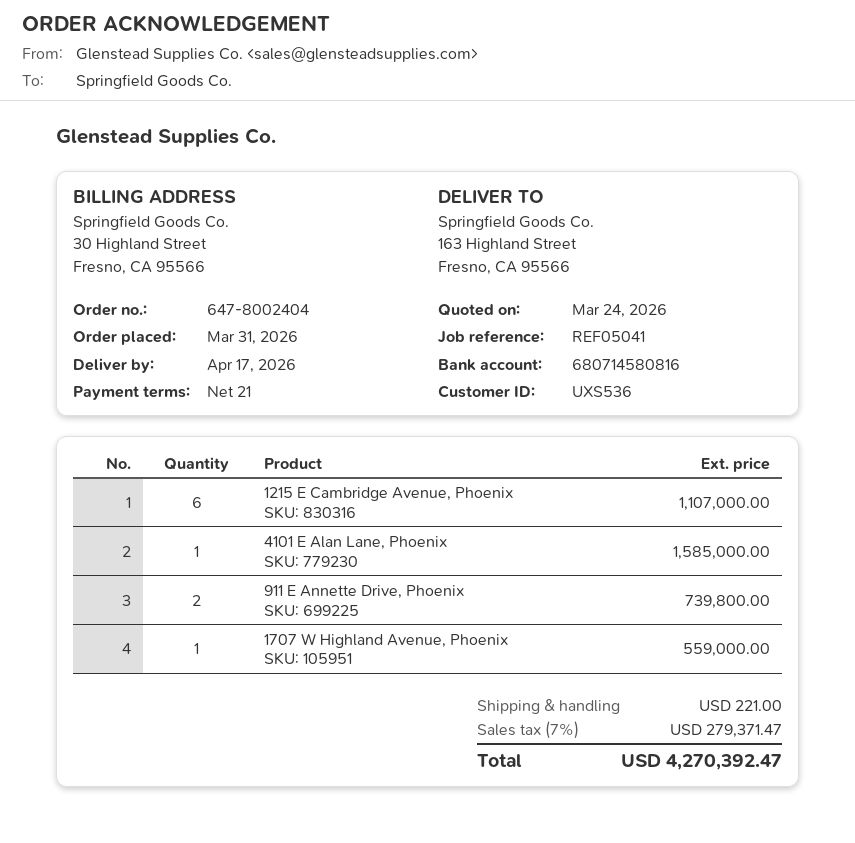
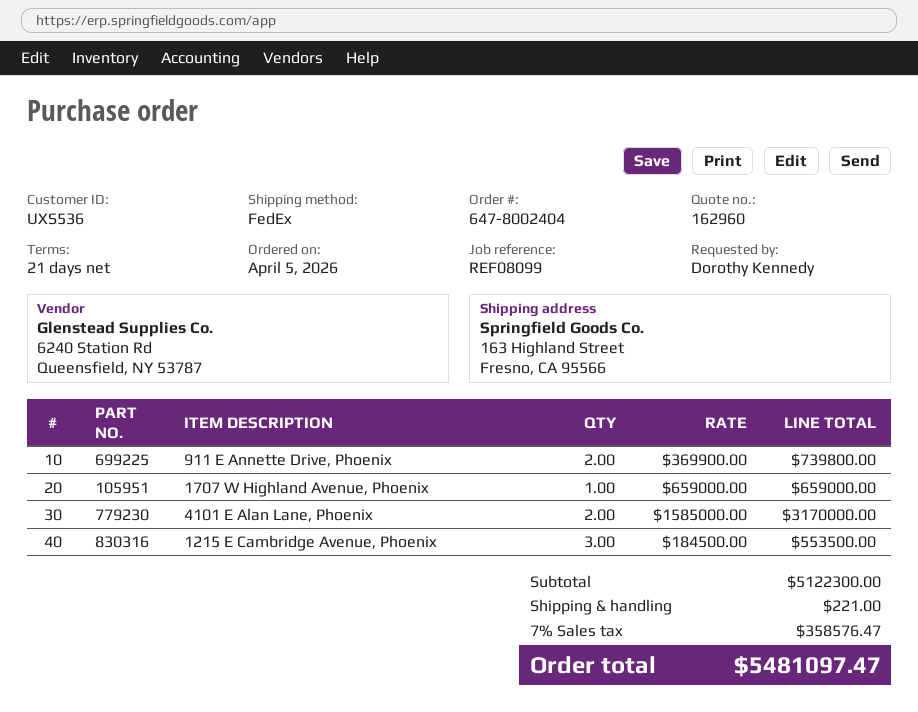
order date: 2026-03-31 -> 2026-04-05
reference: REF05041 -> REF08099
1215 E Cambridge Avenue, Phoenix: 6 for 1107000.00 -> 3 for 553500.00
4101 E Alan Lane, Phoenix: 1 for 1585000.00 -> 2 for 3170000.00
1707 W Highland Avenue, Phoenix: 1 for 559000.00 -> 1 for 659000.00
tax: 7% = 279371.47 -> 7% = 358576.47
total: 4270392.47 -> 5481097.47

